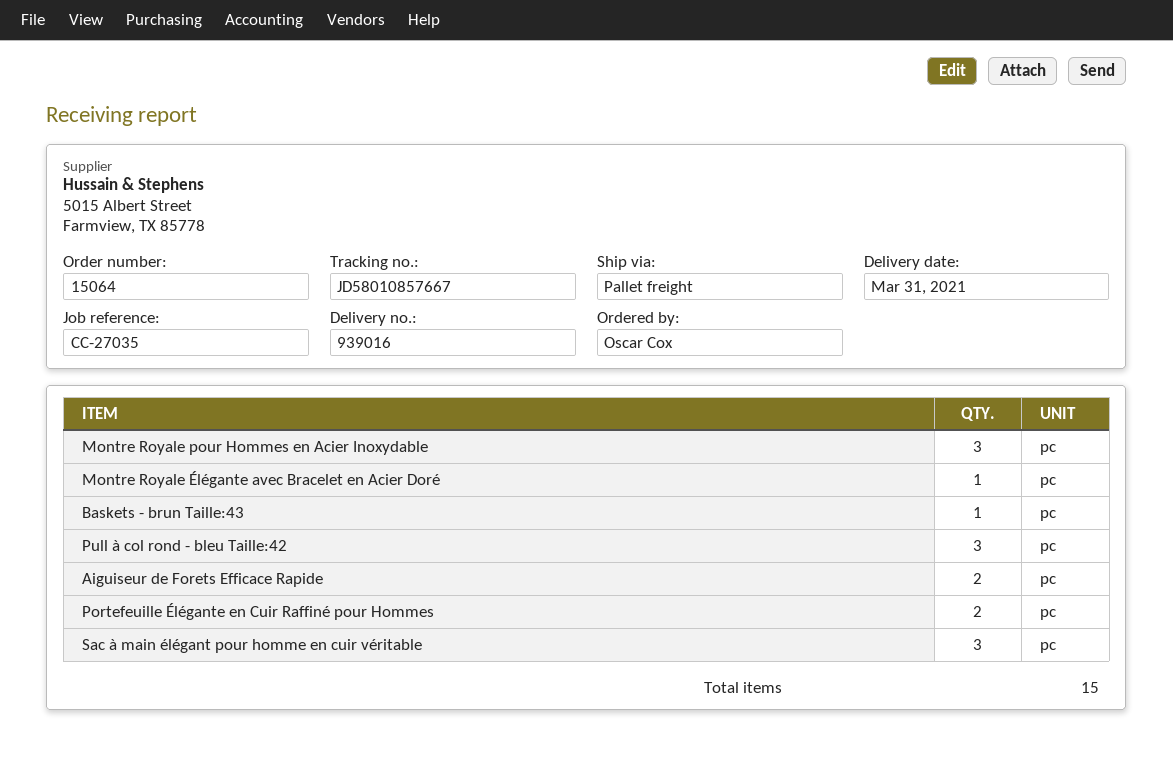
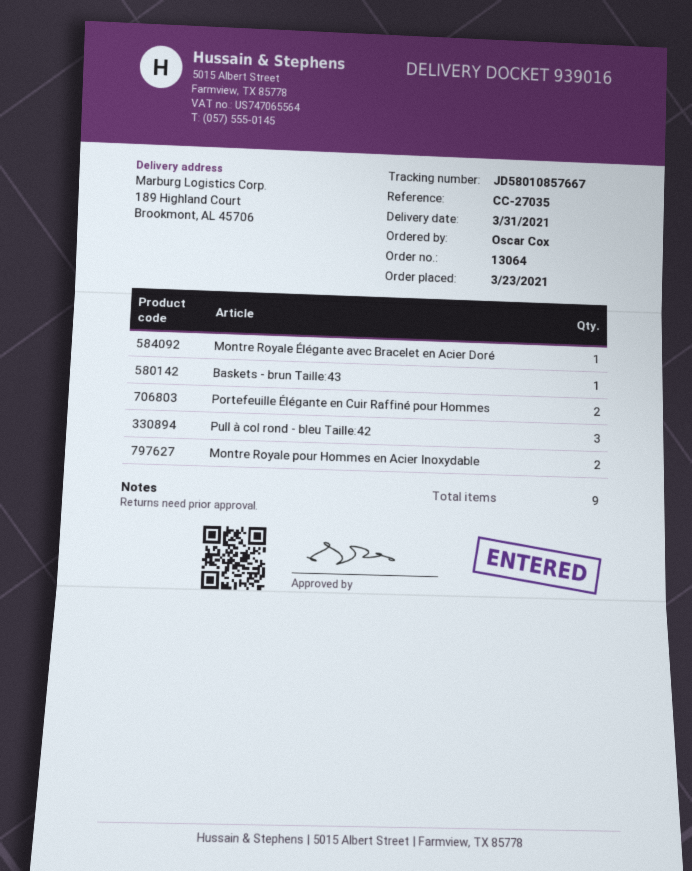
order number: 15064 -> 13064
Montre Royale pour Hommes en Acier Inoxydable: 3 -> 2
Aiguiseur de Forets Efficace Rapide: 2 -> none
Sac à main élégant pour homme en cuir véritable: 3 -> none
total quantity: 15 -> 9

